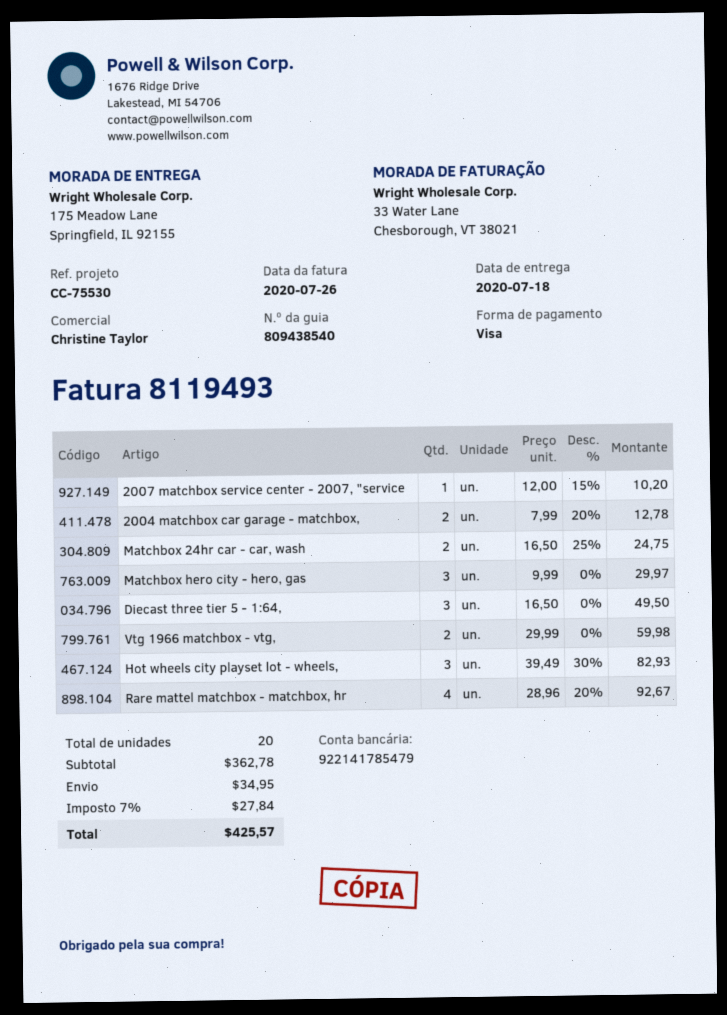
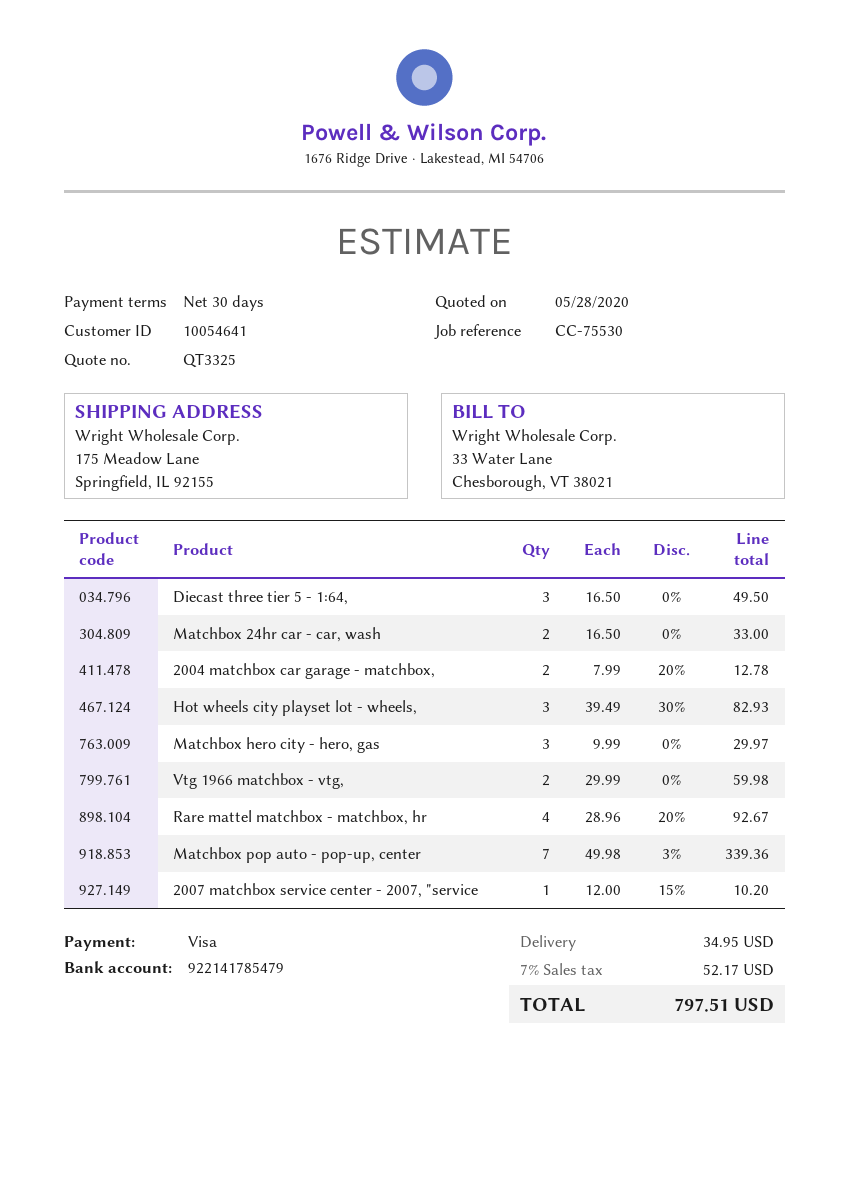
Matchbox 24hr car - car, wash: 2 x 16.50 - 25% = 24.75 -> 2 x 16.50 = 33.00
Matchbox pop auto - pop-up, center: none -> 7 x 49.98 - 3% = 339.36
tax: 7% = 27.84 -> 7% = 52.17
total: 425.57 -> 797.51

